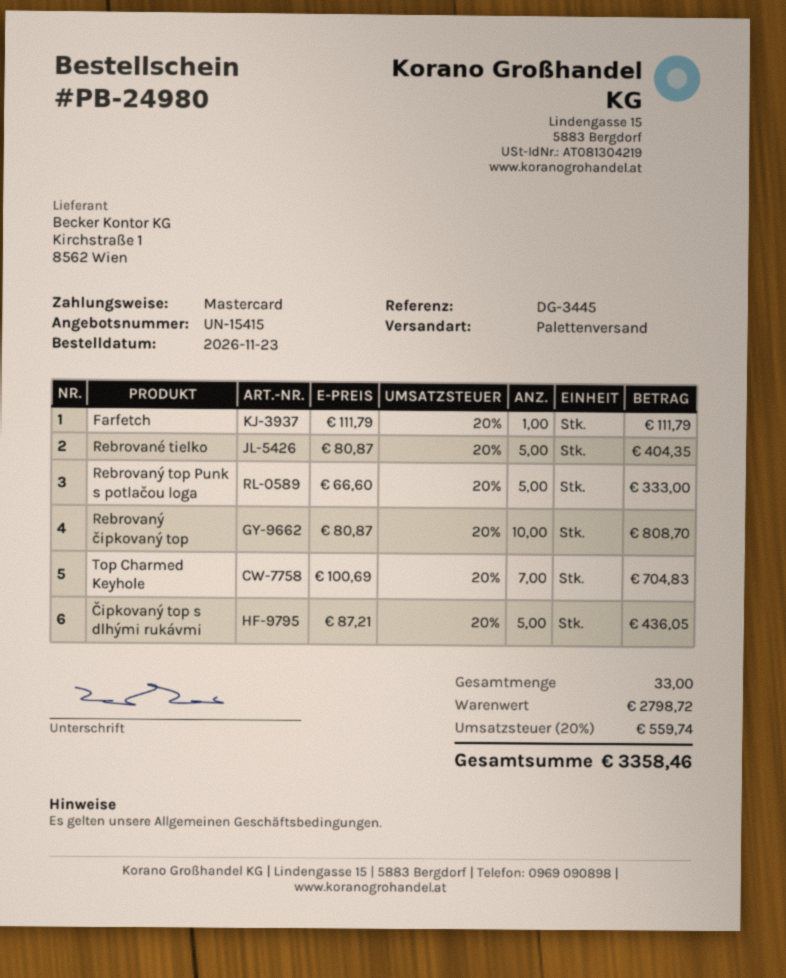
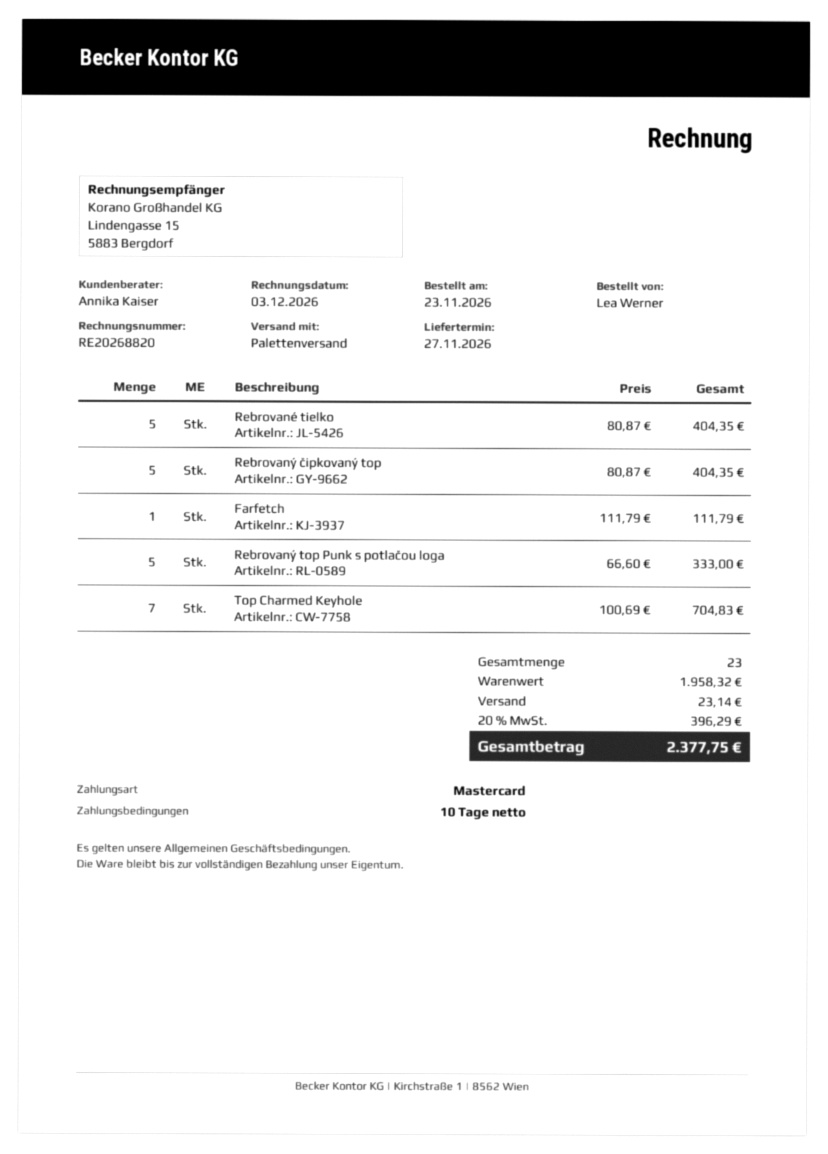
Rebrovaný čipkovaný top: 10 x 80.87 = 808.70 -> 5 x 80.87 = 404.35
Čipkovaný top s dlhými rukávmi: 5 x 87.21 = 436.05 -> none
total quantity: 33 -> 23
subtotal: 2798.72 -> 1958.32
shipping: none -> 23.14
tax: 20% = 559.74 -> 20% = 396.29
total: 3358.46 -> 2377.75

